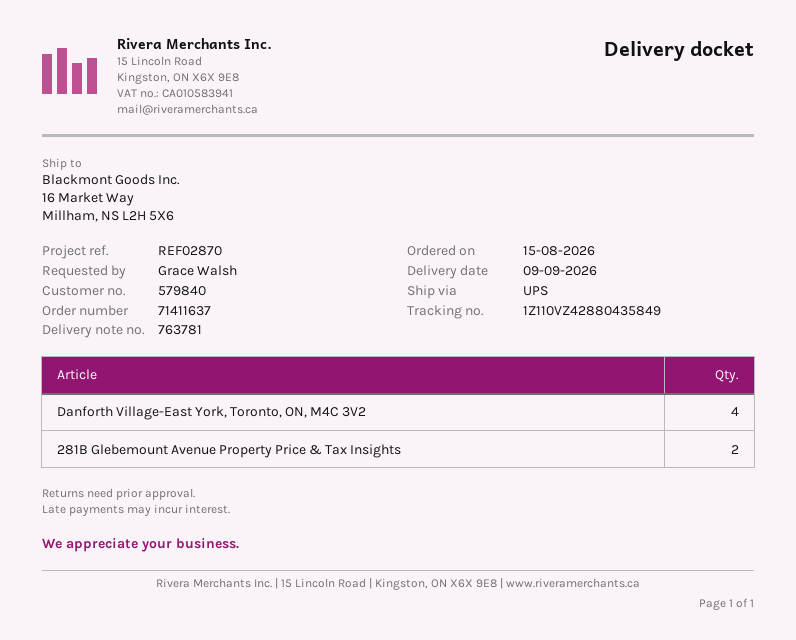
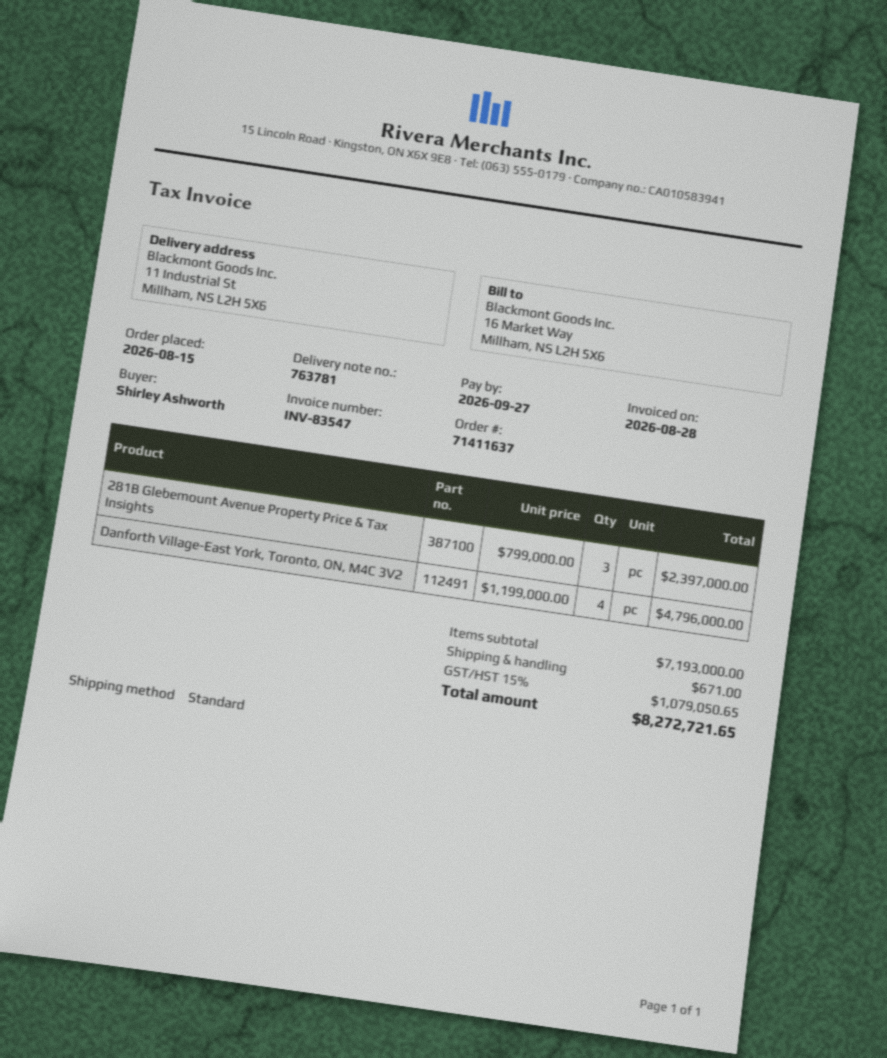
ordered by: Grace Walsh -> Shirley Ashworth
shipping method: UPS -> standard
ship to: 16 Market Way, Millham, NS L2H 5X6 -> 11 Industrial St, Millham, NS L2H 5X6
281B Glebemount Avenue Property Price & Tax Insights: 2 -> 3

